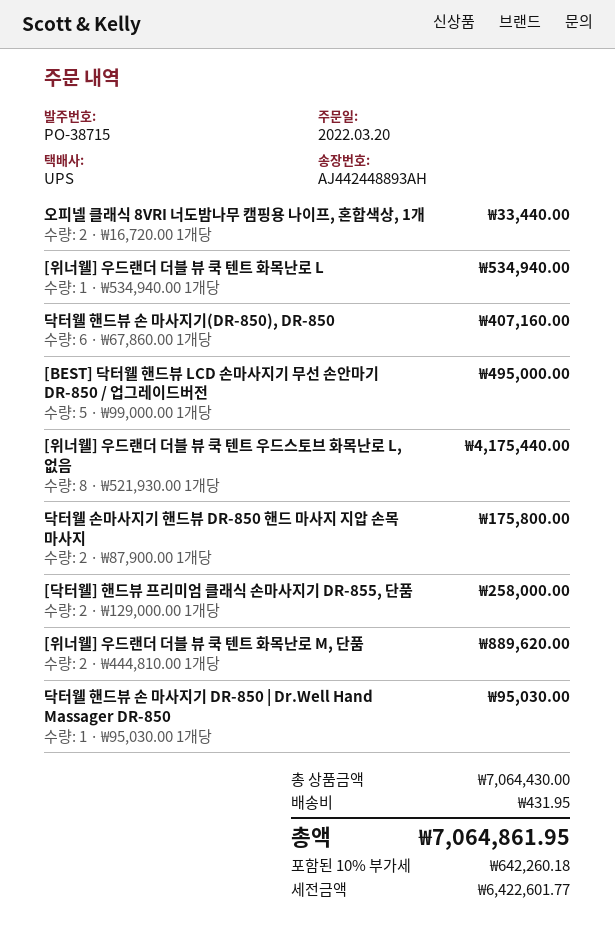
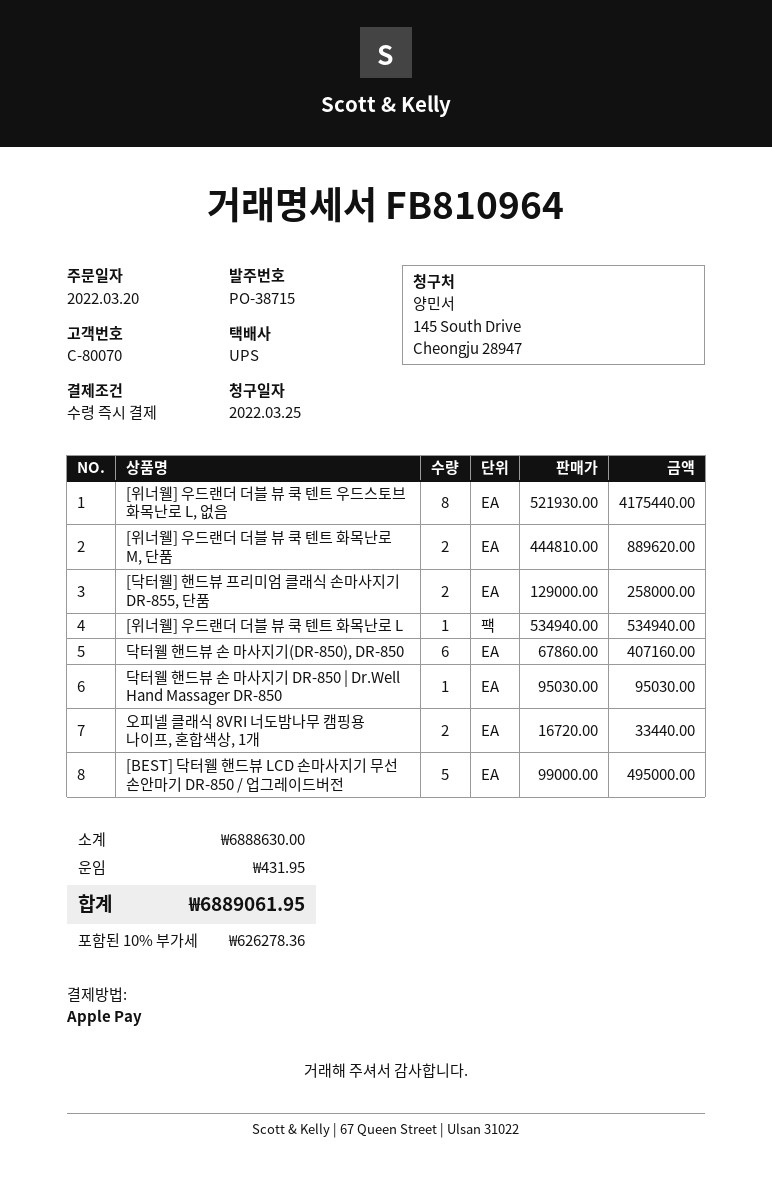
닥터웰 손마사지기 핸드뷰 DR-850 핸드 마사지 지압 손목 마사지: 2 x 87900.00 = 175800.00 -> none
subtotal: 7064430.00 -> 6888630.00
tax: 10% = 642260.18 -> 10% = 626278.36
total: 7064861.95 -> 6889061.95

